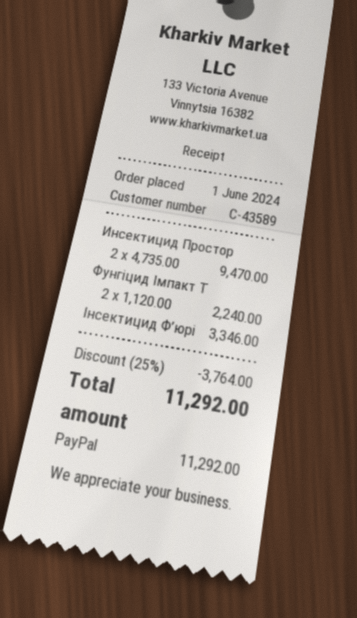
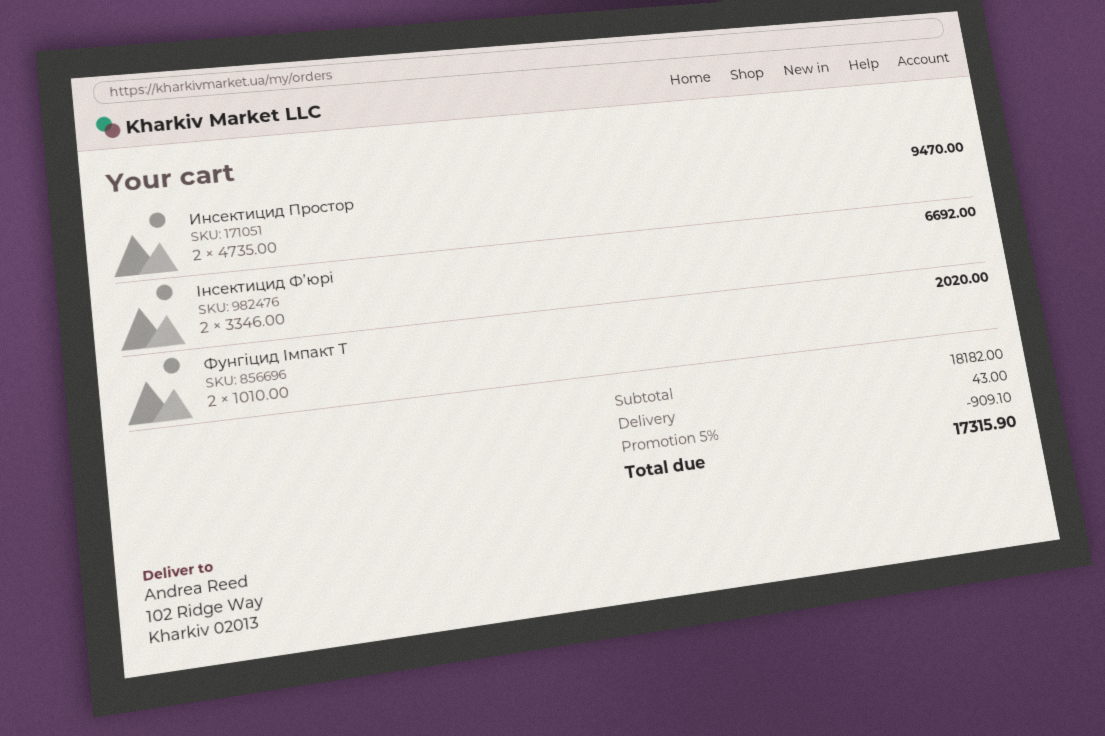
Фунгіцид Імпакт Т: 2 x 1120.00 = 2240.00 -> 2 x 1010.00 = 2020.00
Інсектицид Ф’юрі: 1 x 3346.00 = 3346.00 -> 2 x 3346.00 = 6692.00
discount: 25% = 3764.00 -> 5% = 909.10
shipping: none -> 43.00
total: 11292.00 -> 17315.90

